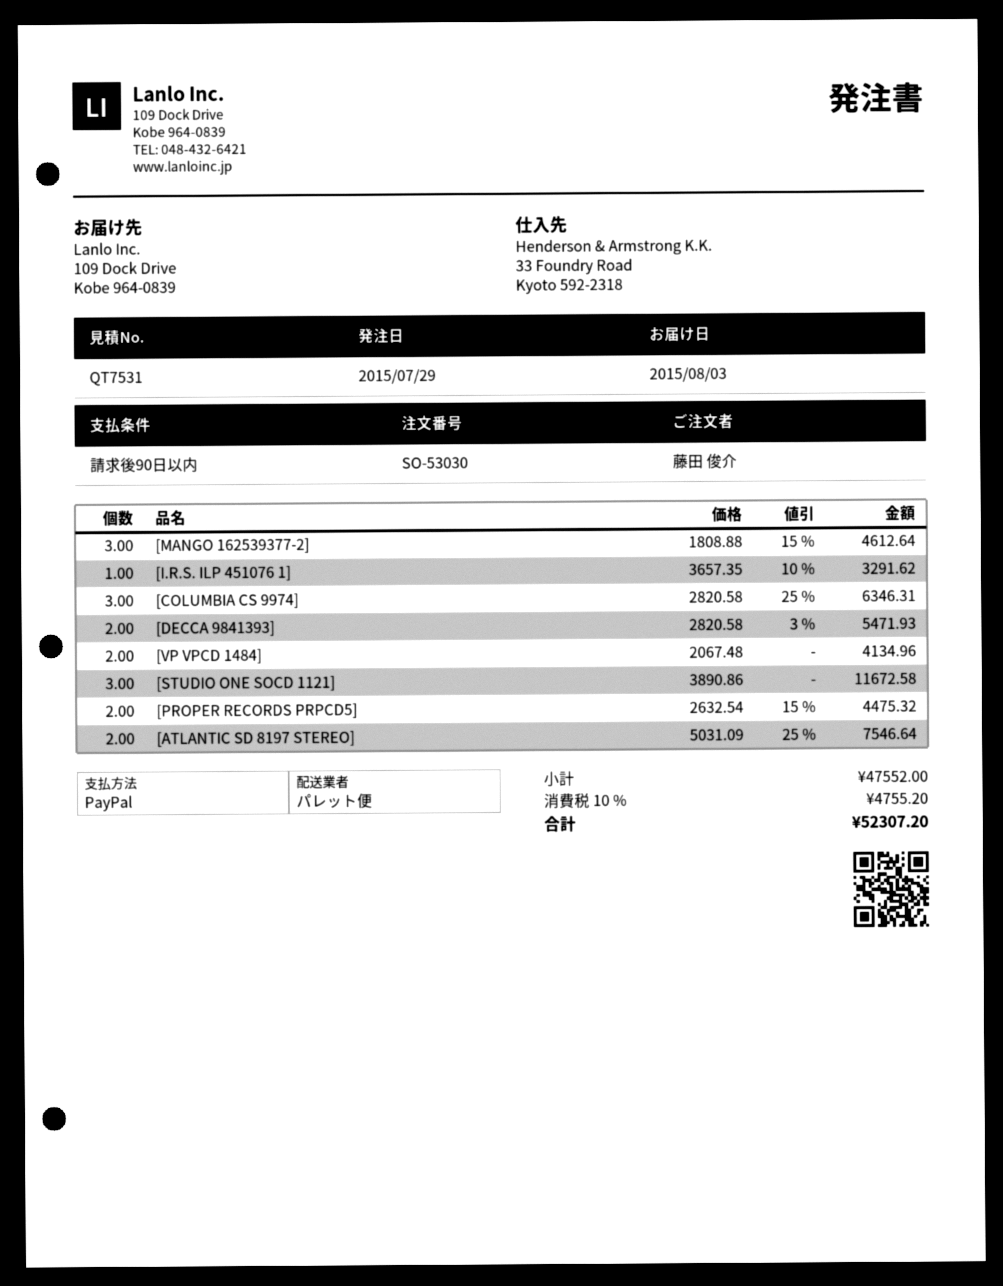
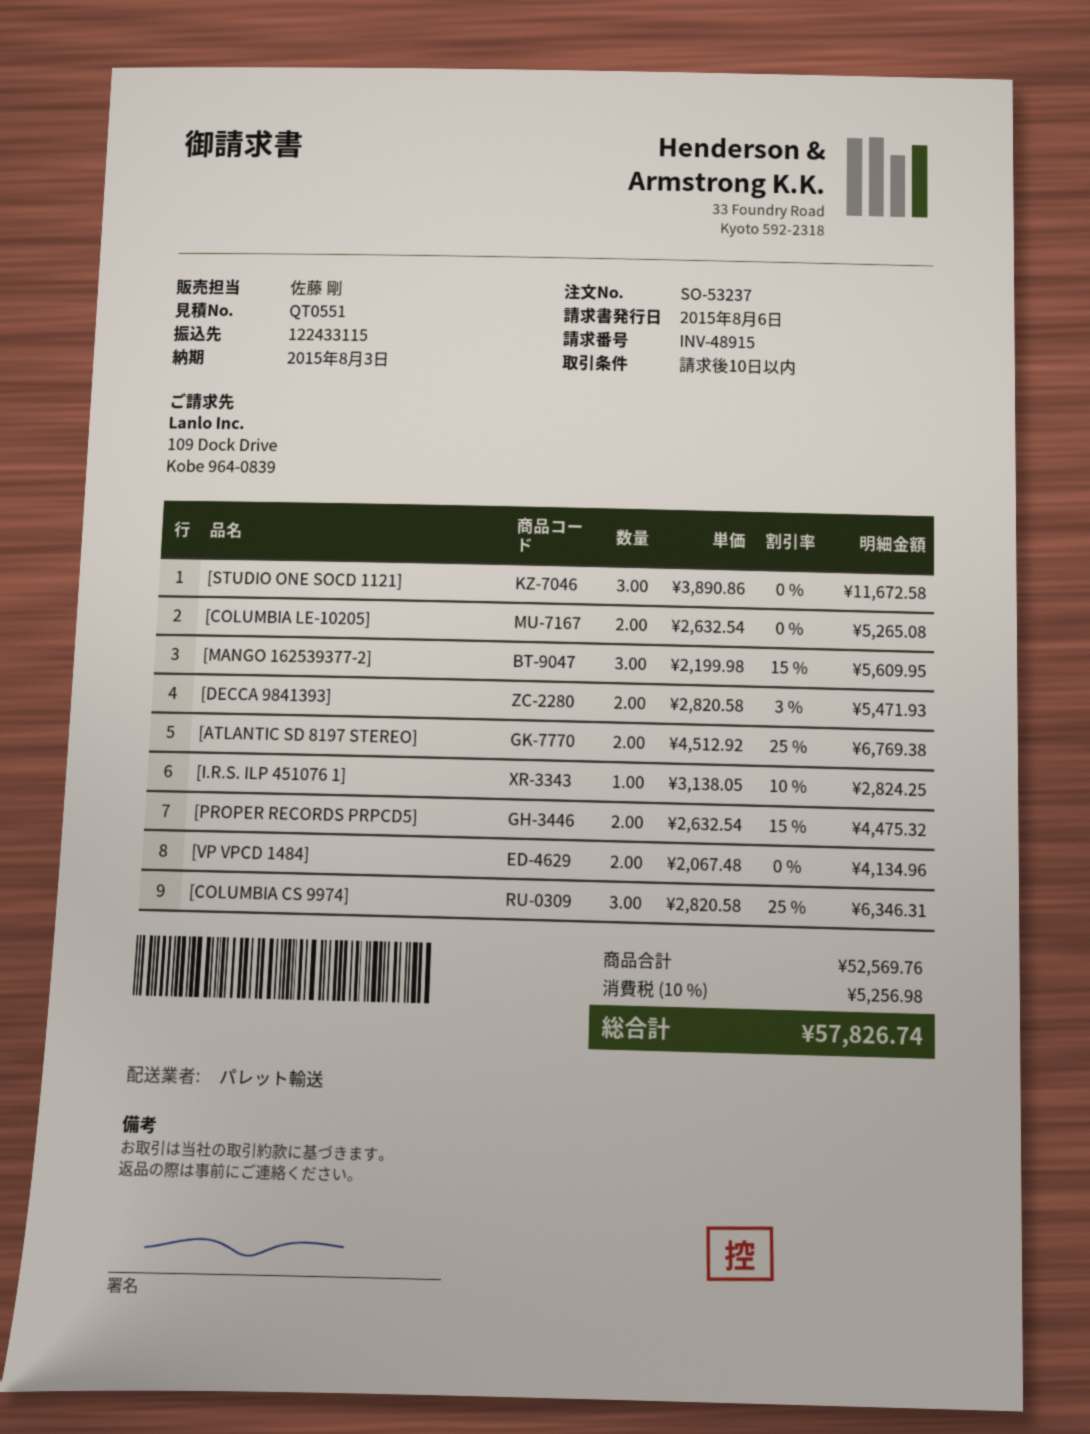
quote number: QT7531 -> QT0551
order number: SO-53030 -> SO-53237
payment terms: 90 days -> 10 days
[MANGO 162539377-2]: 3 x 1808.88 - 15% = 4612.64 -> 3 x 2199.98 - 15% = 5609.95
[I.R.S. ILP 451076 1]: 1 x 3657.35 - 10% = 3291.62 -> 1 x 3138.05 - 10% = 2824.25
[ATLANTIC SD 8197 STEREO]: 2 x 5031.09 - 25% = 7546.64 -> 2 x 4512.92 - 25% = 6769.38
[COLUMBIA LE-10205]: none -> 2 x 2632.54 = 5265.08
subtotal: 47552.00 -> 52569.76
tax: 10% = 4755.20 -> 10% = 5256.98
total: 52307.20 -> 57826.74

